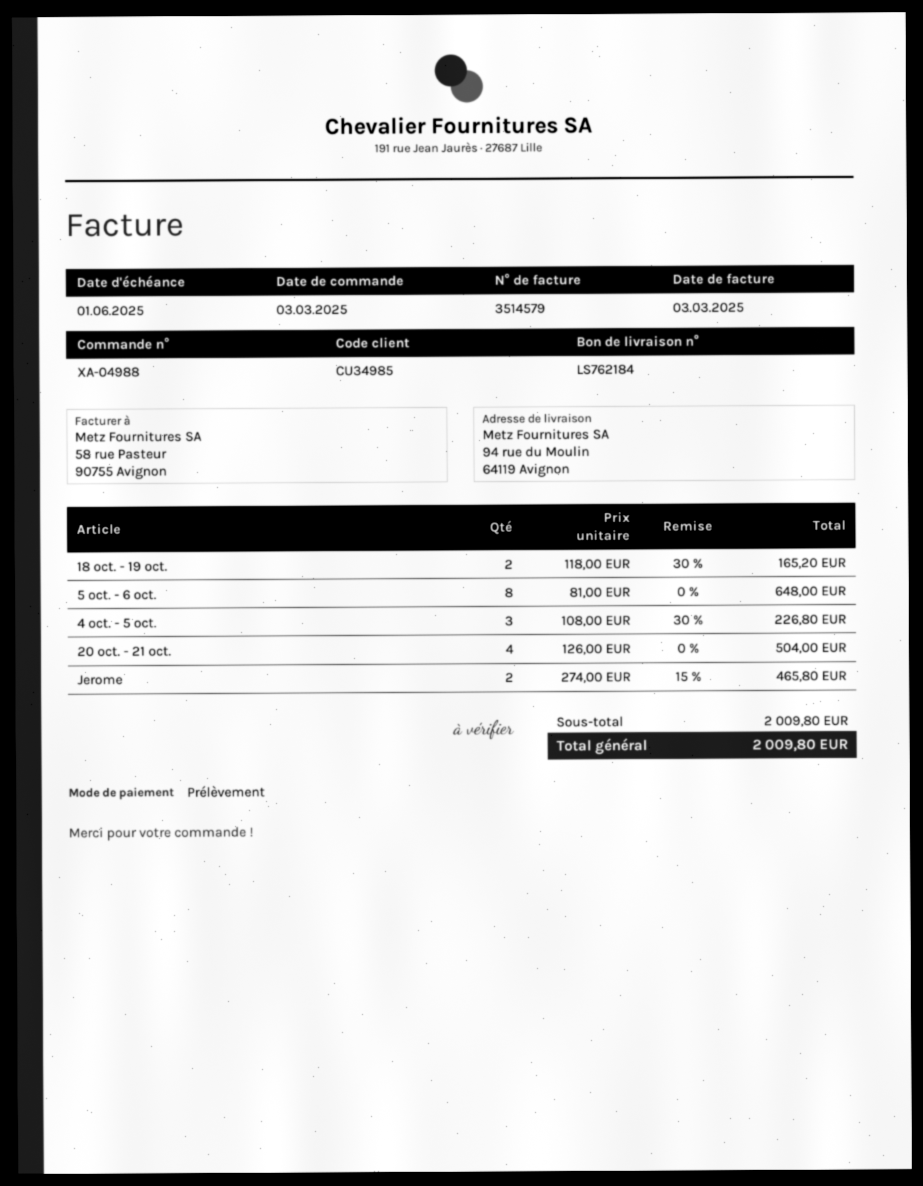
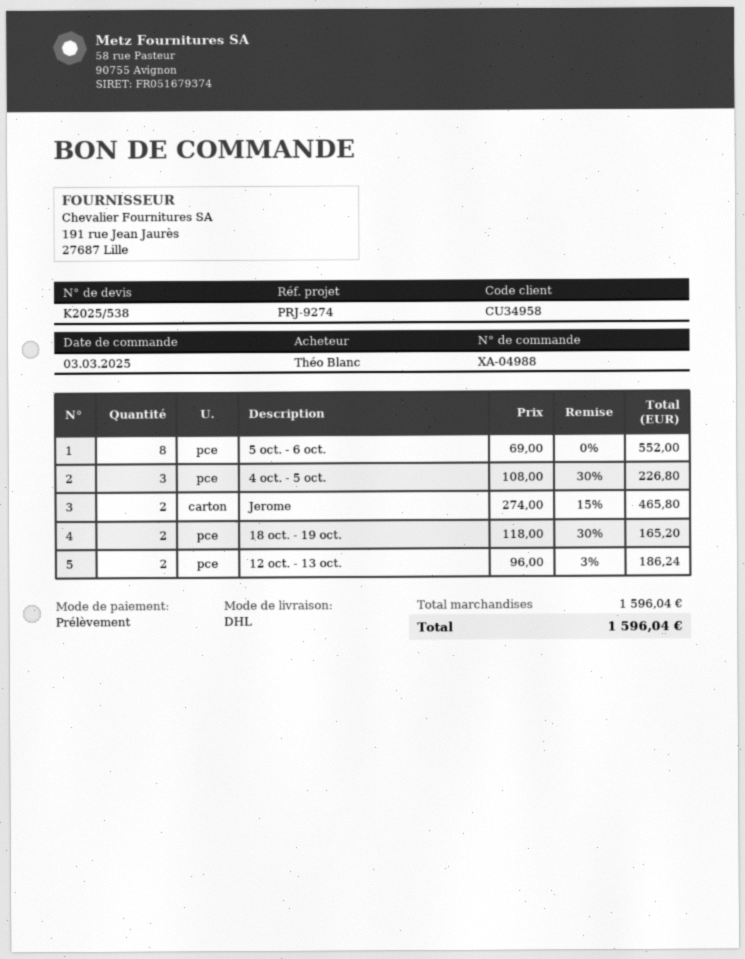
customer number: CU34985 -> CU34958
5 oct. - 6 oct.: 8 x 81.00 = 648.00 -> 8 x 69.00 = 552.00
20 oct. - 21 oct.: 4 x 126.00 = 504.00 -> none
12 oct. - 13 oct.: none -> 2 x 96.00 - 3% = 186.24
subtotal: 2009.80 -> 1596.04
total: 2009.80 -> 1596.04

